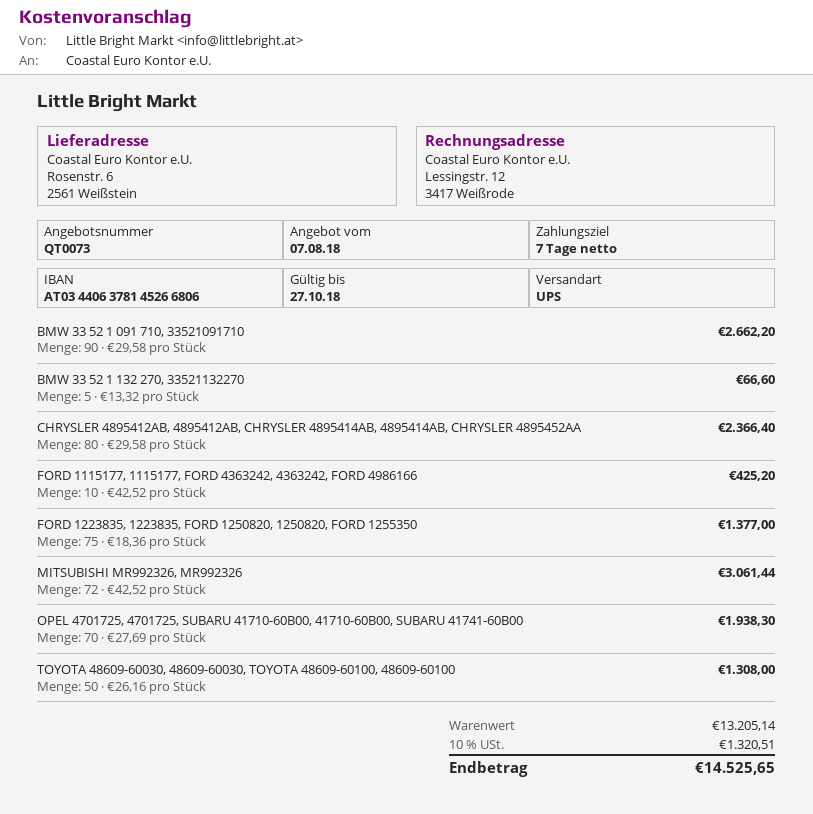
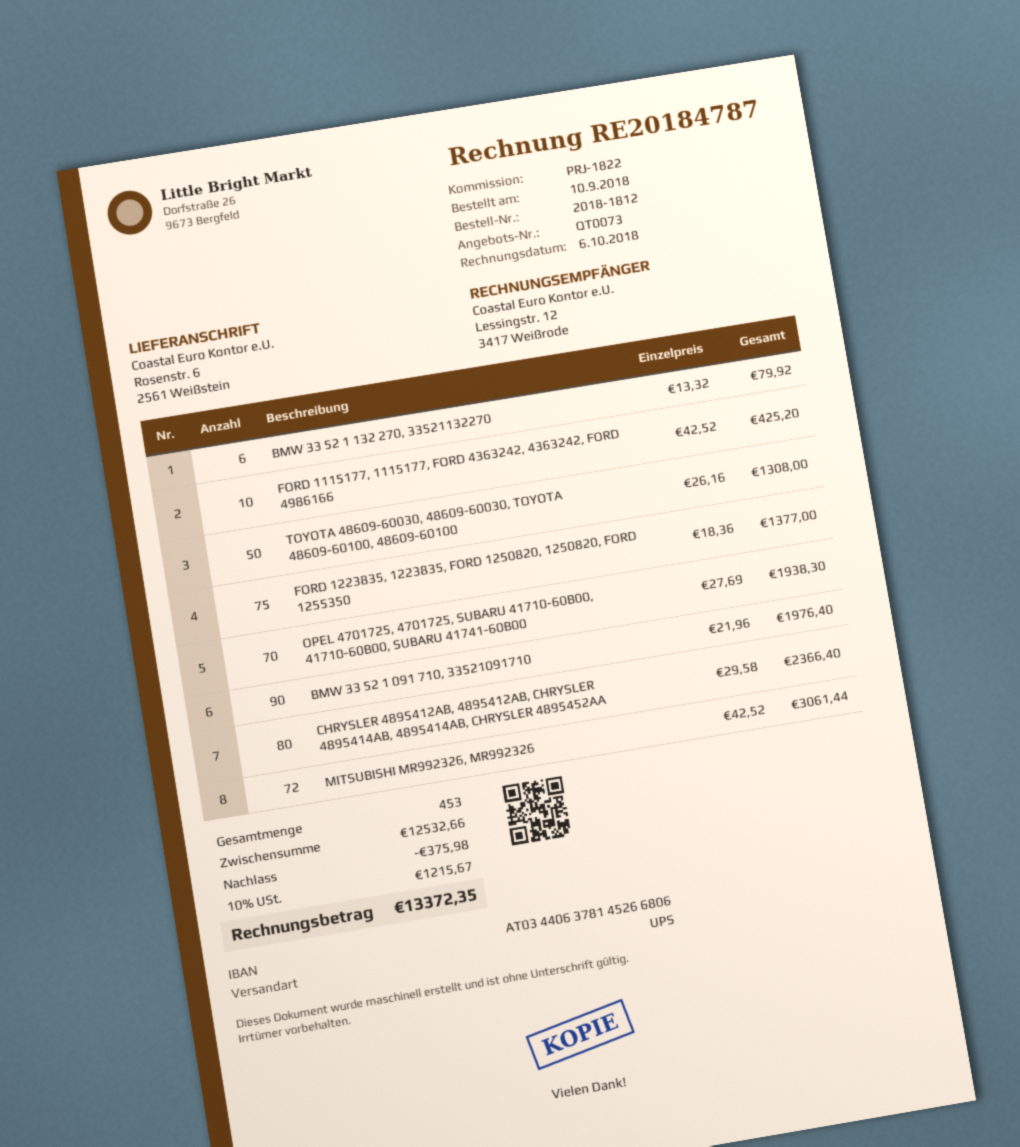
BMW 33 52 1 091 710, 33521091710: 90 x 29.58 = 2662.20 -> 90 x 21.96 = 1976.40
BMW 33 52 1 132 270, 33521132270: 5 x 13.32 = 66.60 -> 6 x 13.32 = 79.92
subtotal: 13205.14 -> 12532.66
discount: none -> 375.98
tax: 10% = 1320.51 -> 10% = 1215.67
total: 14525.65 -> 13372.35

